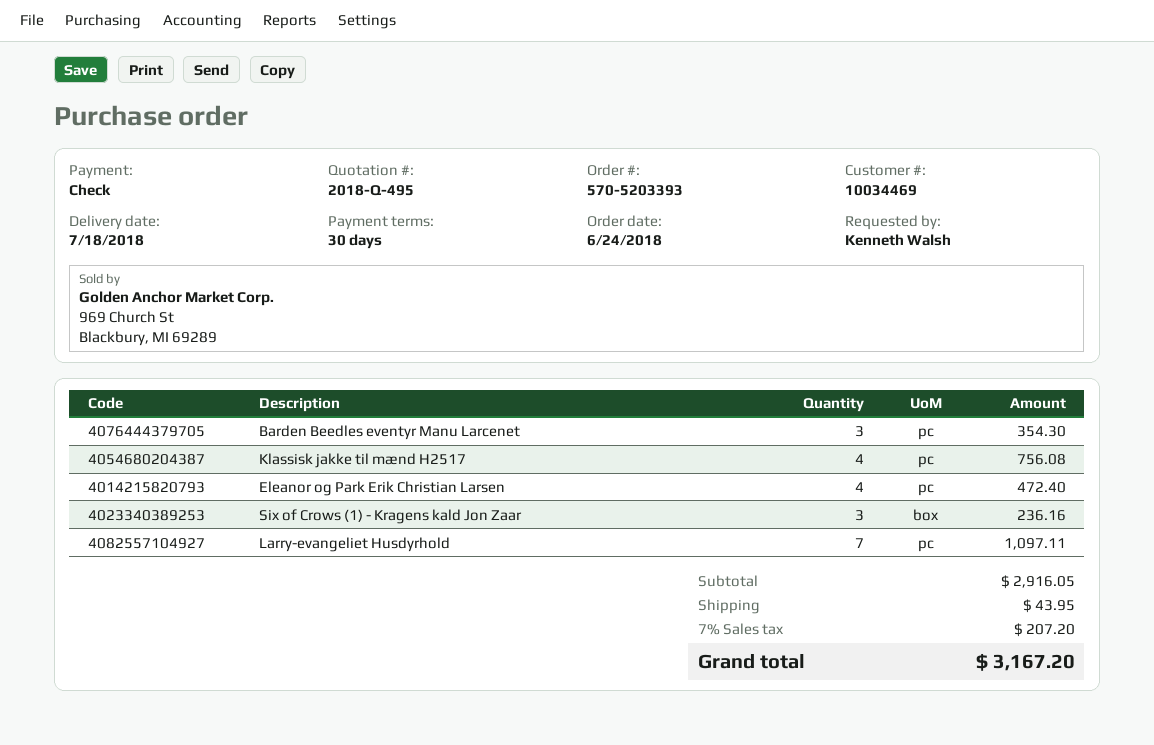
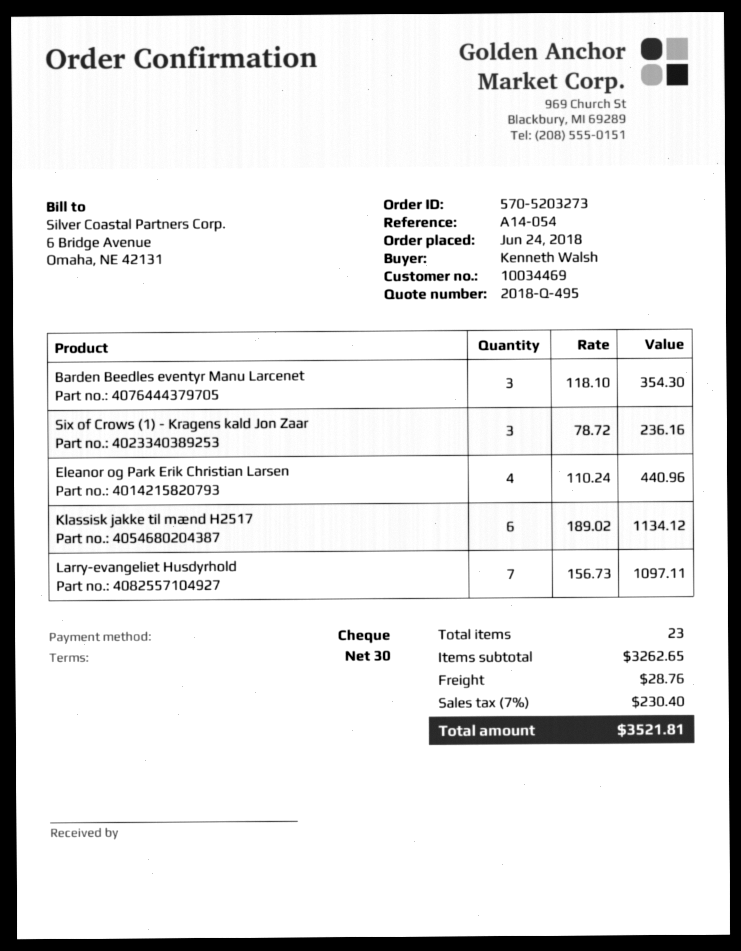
order number: 570-5203393 -> 570-5203273
Klassisk jakke til mænd H2517: 4 for 756.08 -> 6 for 1134.12
Eleanor og Park Erik Christian Larsen: 4 for 472.40 -> 4 for 440.96
subtotal: 2916.05 -> 3262.65
shipping: 43.95 -> 28.76
tax: 7% = 207.20 -> 7% = 230.40
total: 3167.20 -> 3521.81

